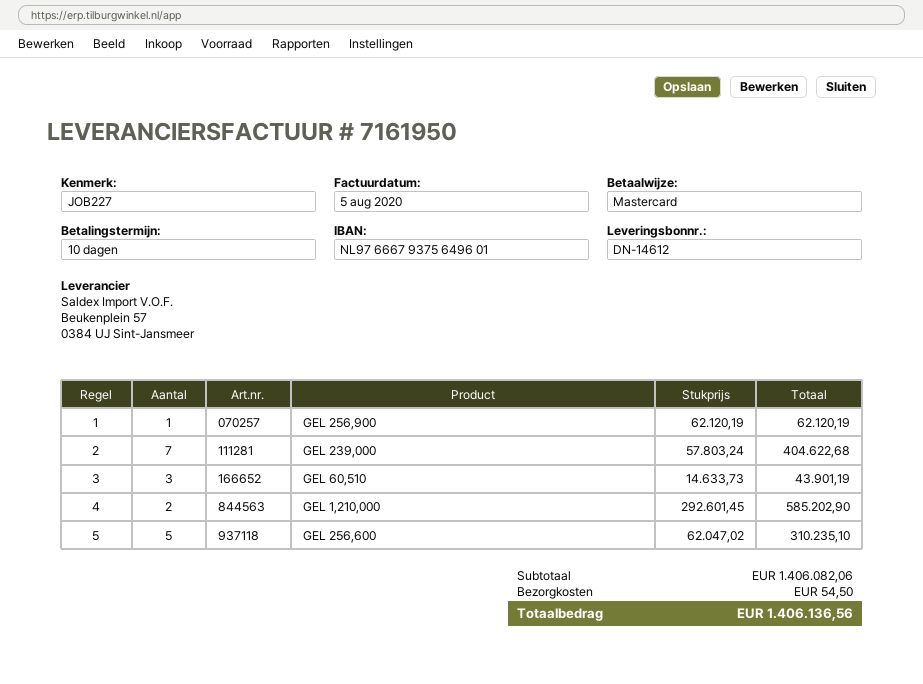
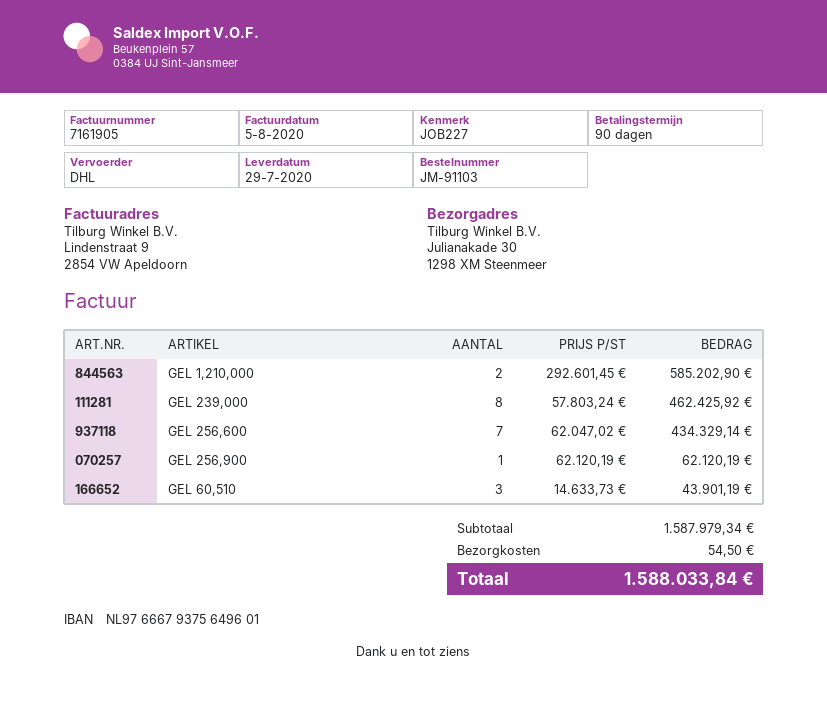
invoice number: 7161950 -> 7161905
payment terms: 10 days -> 90 days
GEL 239,000: 7 x 57803.24 = 404622.68 -> 8 x 57803.24 = 462425.92
GEL 256,600: 5 x 62047.02 = 310235.10 -> 7 x 62047.02 = 434329.14
subtotal: 1406082.06 -> 1587979.34
total: 1406136.56 -> 1588033.84

